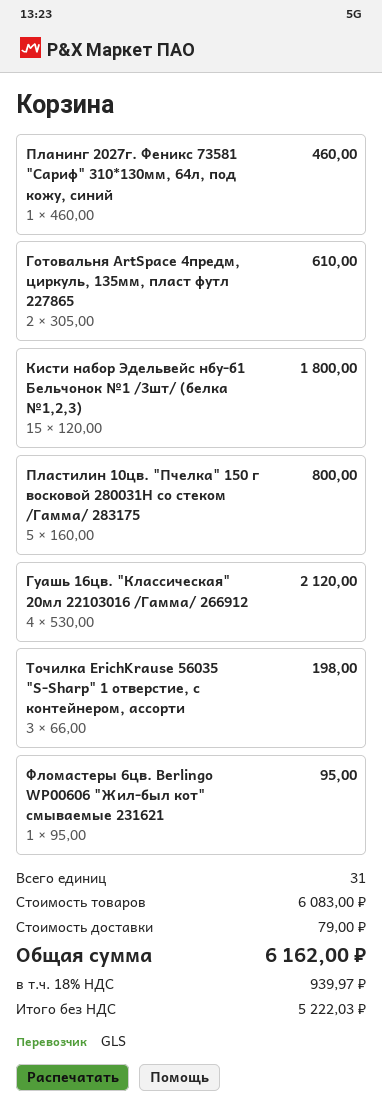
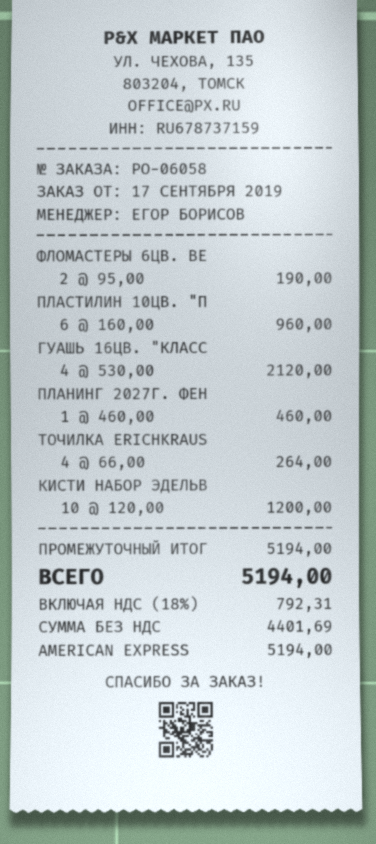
Готовальня ArtSpace 4предм, циркуль, 135мм, пласт футл 227865: 2 x 305.00 = 610.00 -> none
Кисти набор Эдельвейс нбу-б1 Бельчонок №1 /3шт/ (белка №1,2,3): 15 x 120.00 = 1800.00 -> 10 x 120.00 = 1200.00
Пластилин 10цв. "Пчелка" 150 г восковой 280031Н со стеком /Гамма/ 283175: 5 x 160.00 = 800.00 -> 6 x 160.00 = 960.00
Точилка ErichKrause 56035 "S-Sharp" 1 отверстие, с контейнером, ассорти: 3 x 66.00 = 198.00 -> 4 x 66.00 = 264.00
Фломастеры 6цв. Berlingo WP00606 "Жил-был кот" смываемые 231621: 1 x 95.00 = 95.00 -> 2 x 95.00 = 190.00
subtotal: 6083.00 -> 5194.00
shipping: 79.00 -> none
net: 5222.03 -> 4401.69
tax: 18% = 939.97 -> 18% = 792.31
total: 6162.00 -> 5194.00

